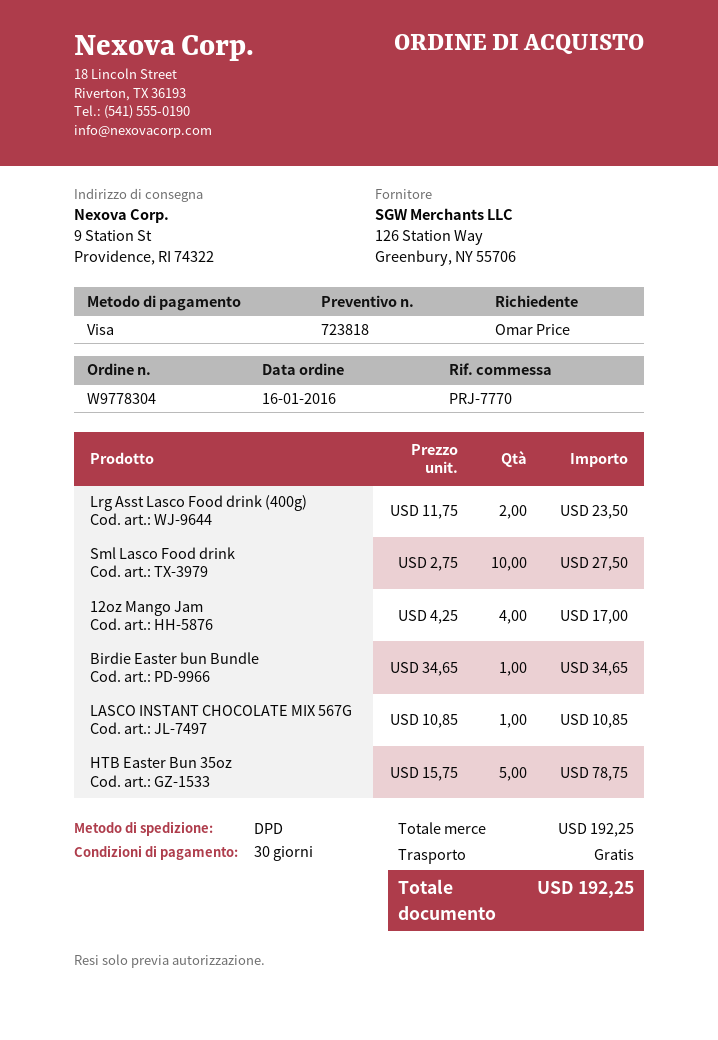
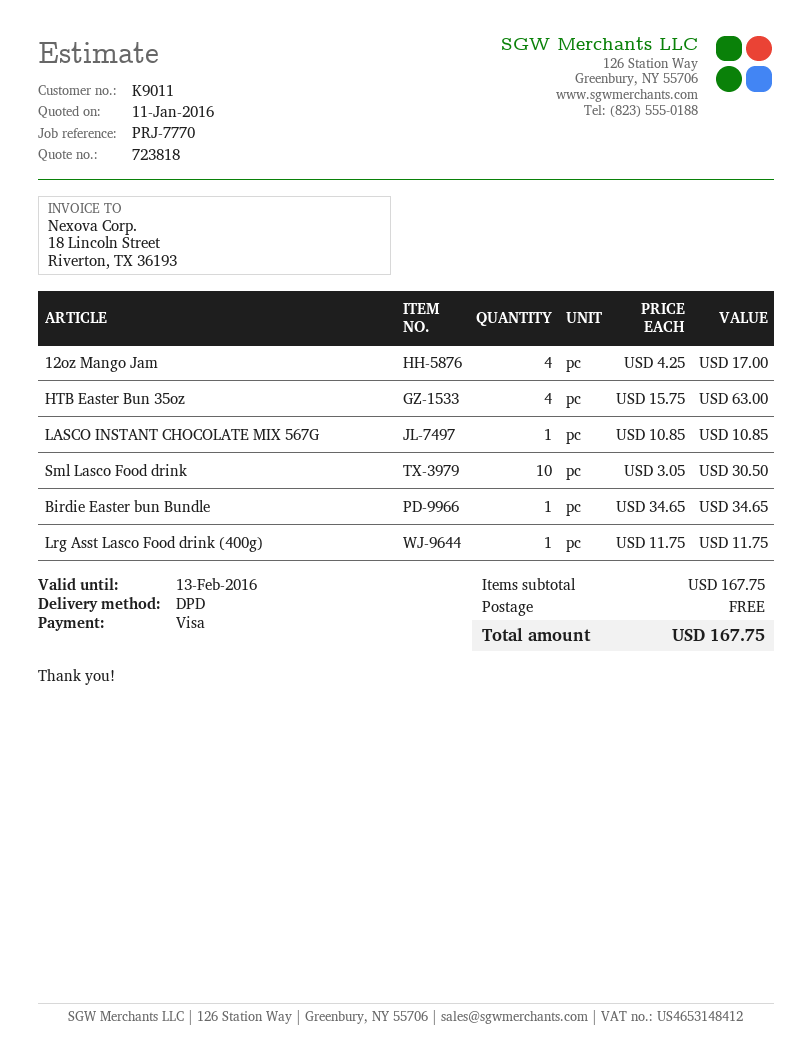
Lrg Asst Lasco Food drink (400g): 2 x 11.75 = 23.50 -> 1 x 11.75 = 11.75
Sml Lasco Food drink: 10 x 2.75 = 27.50 -> 10 x 3.05 = 30.50
HTB Easter Bun 35oz: 5 x 15.75 = 78.75 -> 4 x 15.75 = 63.00
subtotal: 192.25 -> 167.75
total: 192.25 -> 167.75

